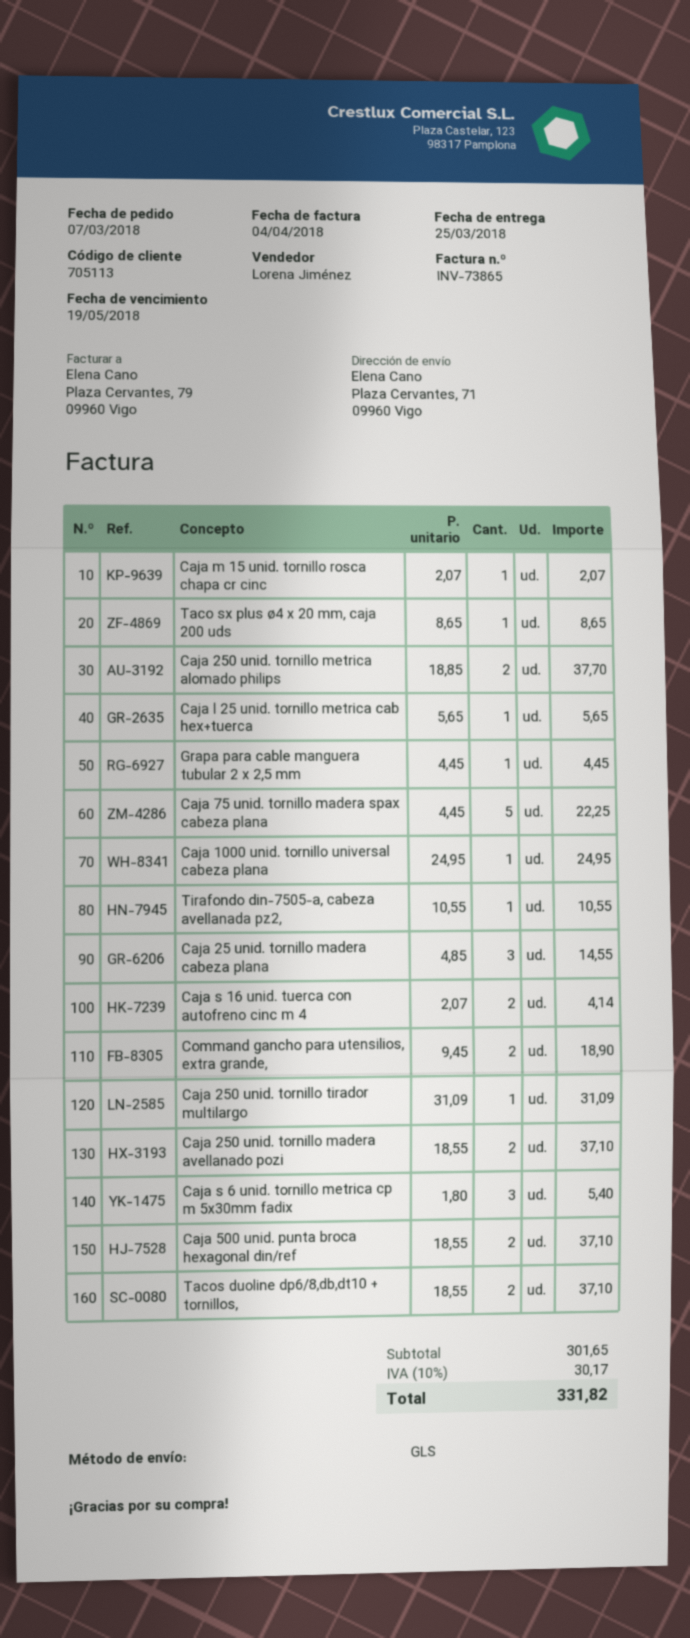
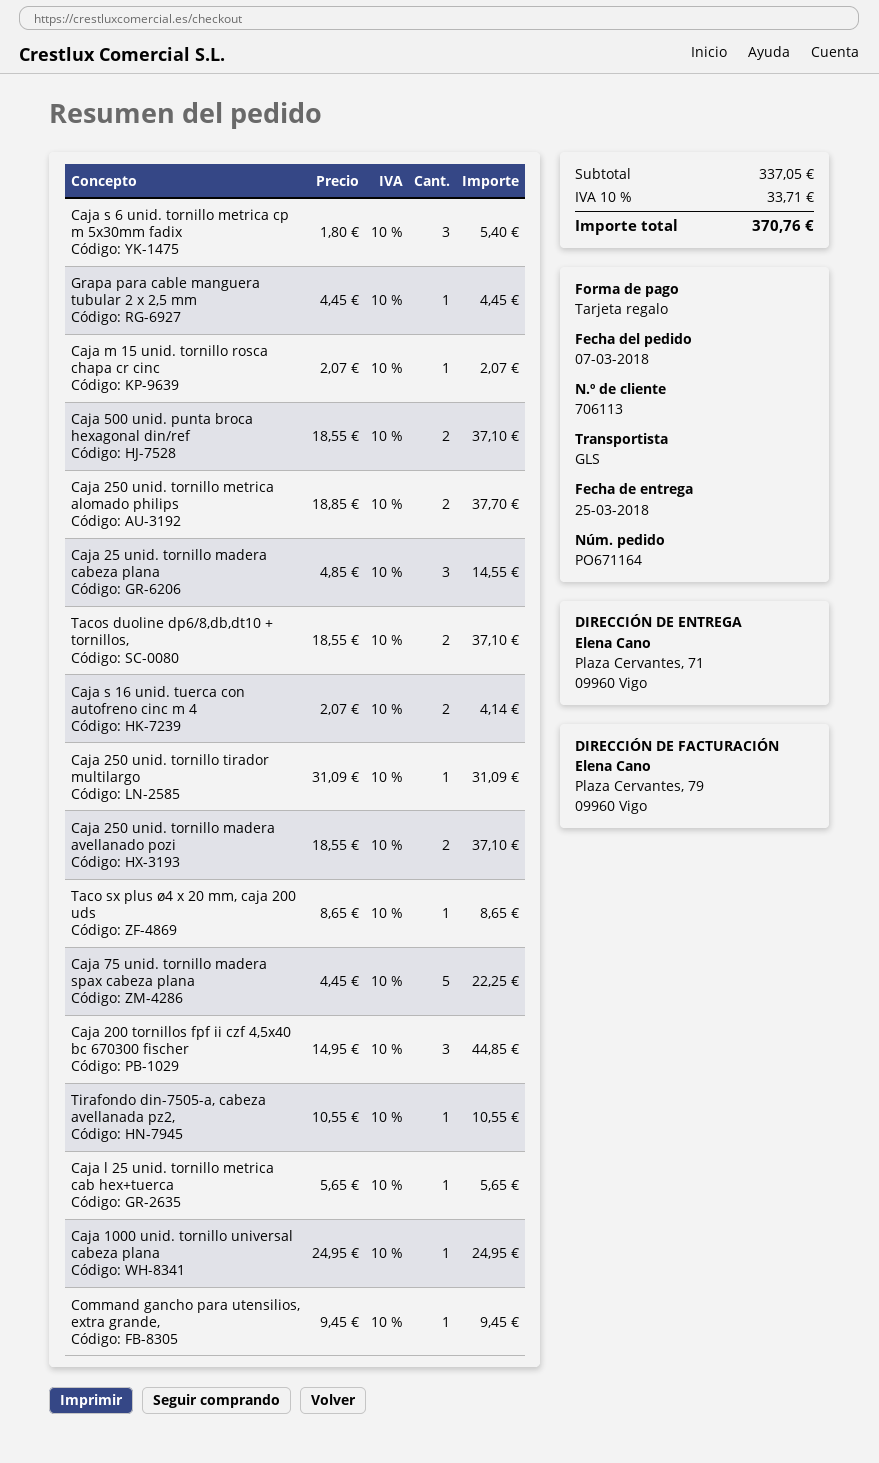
customer number: 705113 -> 706113
Command gancho para utensilios, extra grande,: 2 x 9.45 = 18.90 -> 1 x 9.45 = 9.45
Caja 200 tornillos fpf ii czf 4,5x40 bc 670300 fischer: none -> 3 x 14.95 = 44.85
subtotal: 301.65 -> 337.05
tax: 10% = 30.17 -> 10% = 33.71
total: 331.82 -> 370.76

